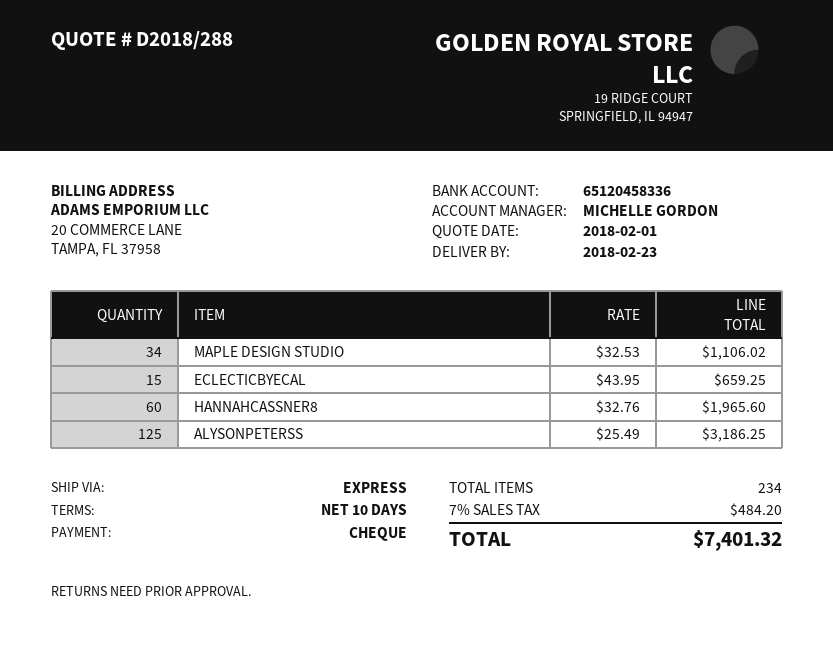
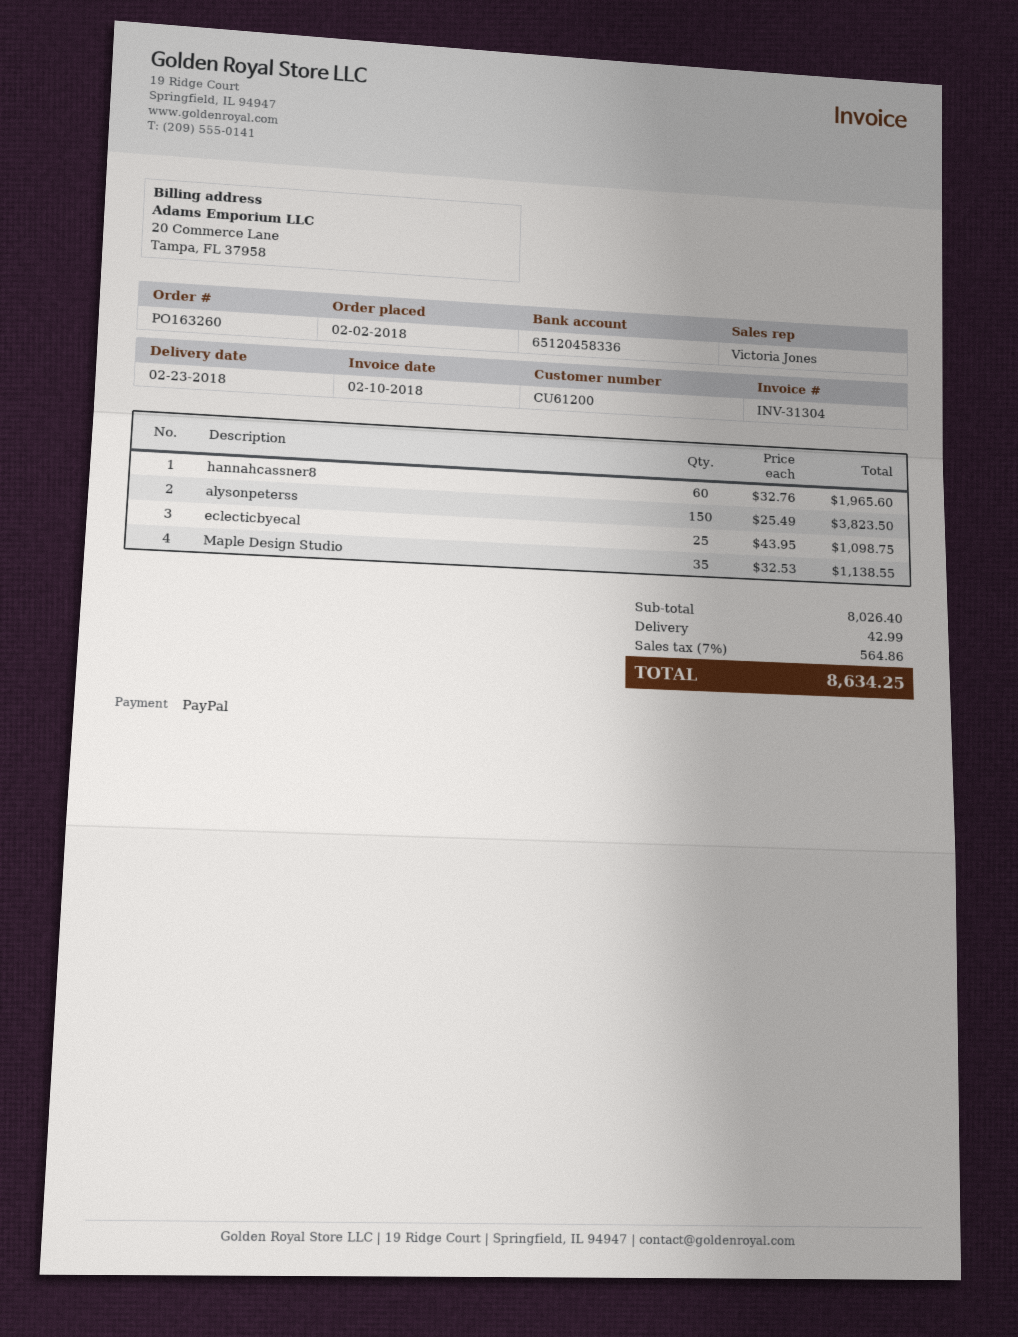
sales rep: MICHELLE GORDON -> Victoria Jones
payment method: cheque -> PayPal
MAPLE DESIGN STUDIO: 34 x 32.53 = 1106.02 -> 35 x 32.53 = 1138.55
ECLECTICBYECAL: 15 x 43.95 = 659.25 -> 25 x 43.95 = 1098.75
ALYSONPETERSS: 125 x 25.49 = 3186.25 -> 150 x 25.49 = 3823.50
shipping: none -> 42.99
tax: 7% = 484.20 -> 7% = 564.86
total: 7401.32 -> 8634.25

